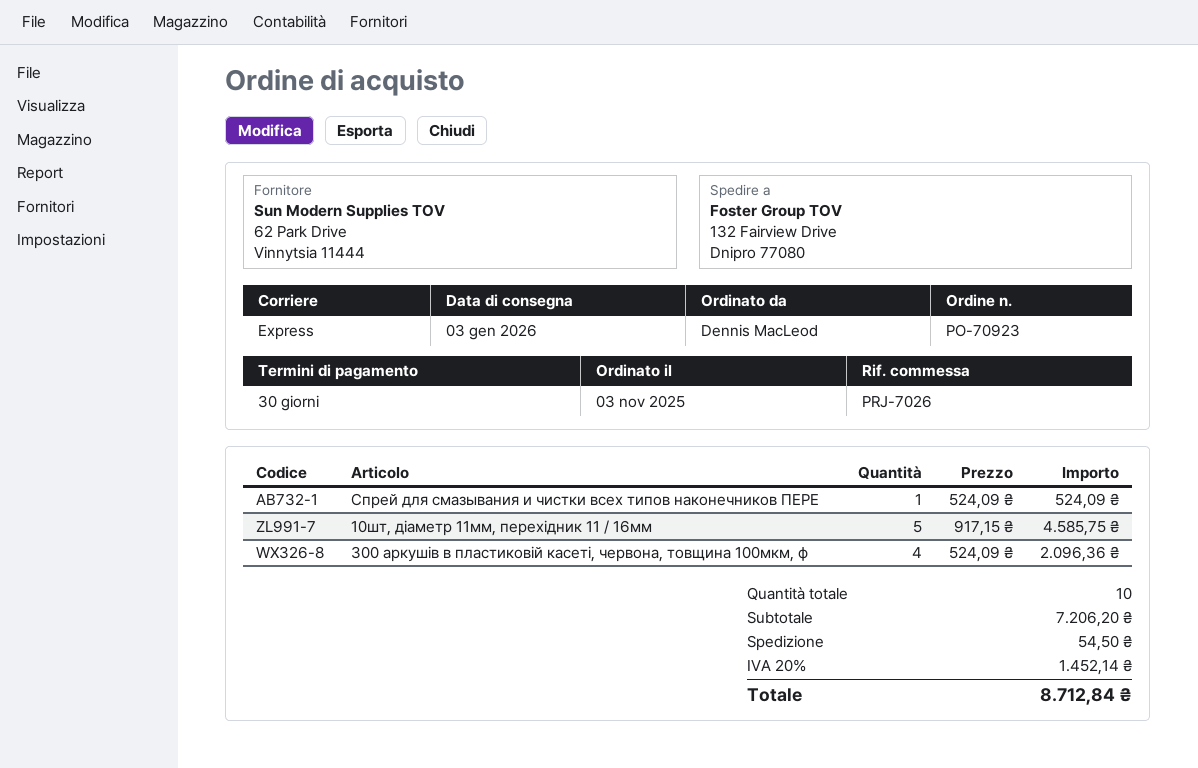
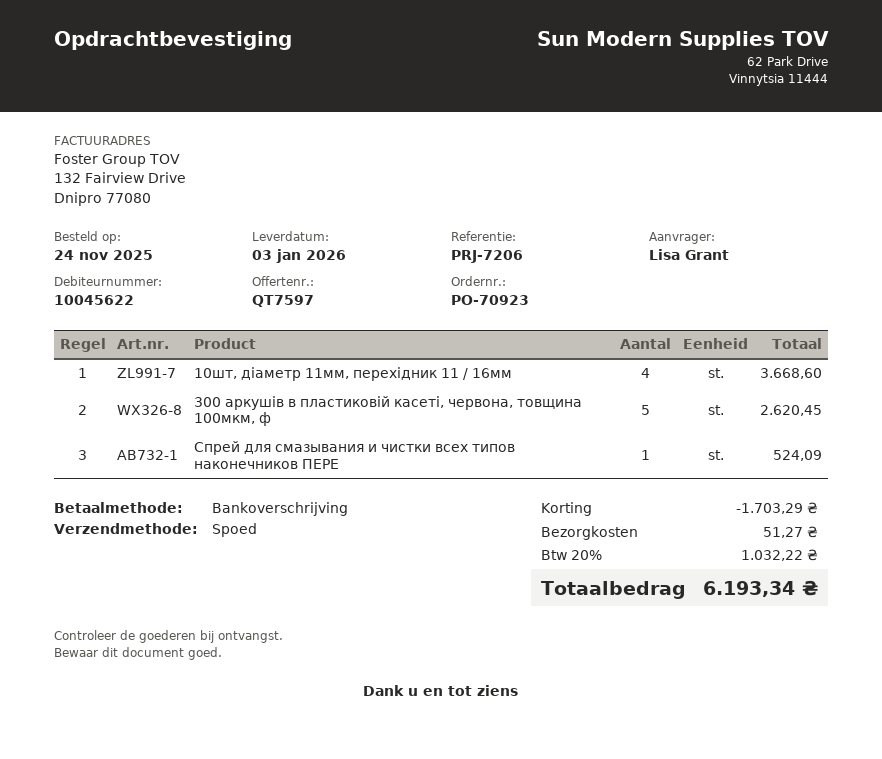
order date: 2025-11-03 -> 2025-11-24
reference: PRJ-7026 -> PRJ-7206
ordered by: Dennis MacLeod -> Lisa Grant
10шт, діаметр 11мм, перехідник 11 / 16мм: 5 for 4585.75 -> 4 for 3668.60
300 аркушів в пластиковій касеті, червона, товщина 100мкм, ф: 4 for 2096.36 -> 5 for 2620.45
discount: none -> 1703.29
shipping: 54.50 -> 51.27
tax: 20% = 1452.14 -> 20% = 1032.22
total: 8712.84 -> 6193.34

